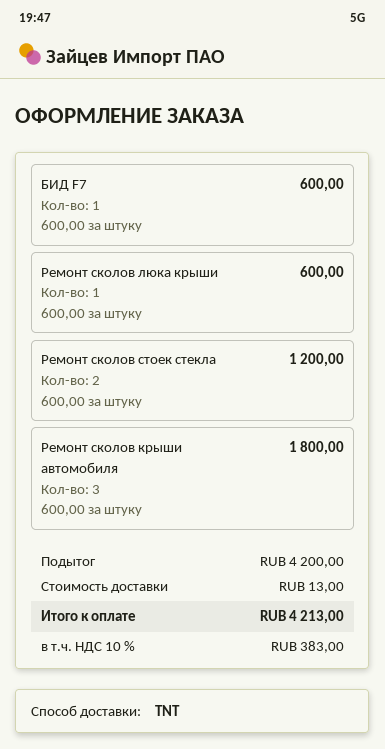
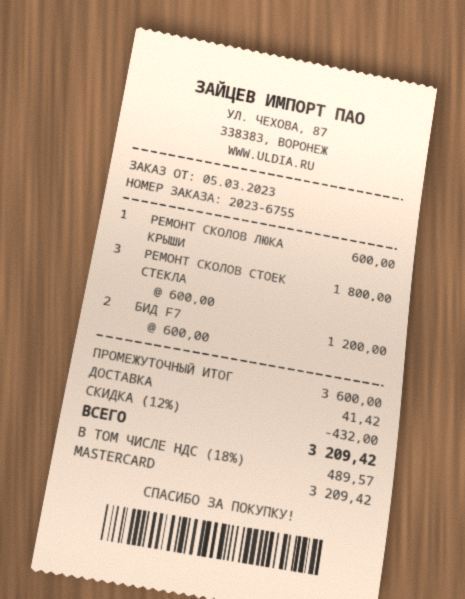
БИД F7: 1 x 600.00 = 600.00 -> 2 x 600.00 = 1200.00
Ремонт сколов стоек стекла: 2 x 600.00 = 1200.00 -> 3 x 600.00 = 1800.00
Ремонт сколов крыши автомобиля: 3 x 600.00 = 1800.00 -> none
subtotal: 4200.00 -> 3600.00
discount: none -> 12% = 432.00
shipping: 13.00 -> 41.42
tax: 10% = 383.00 -> 18% = 489.57
total: 4213.00 -> 3209.42

